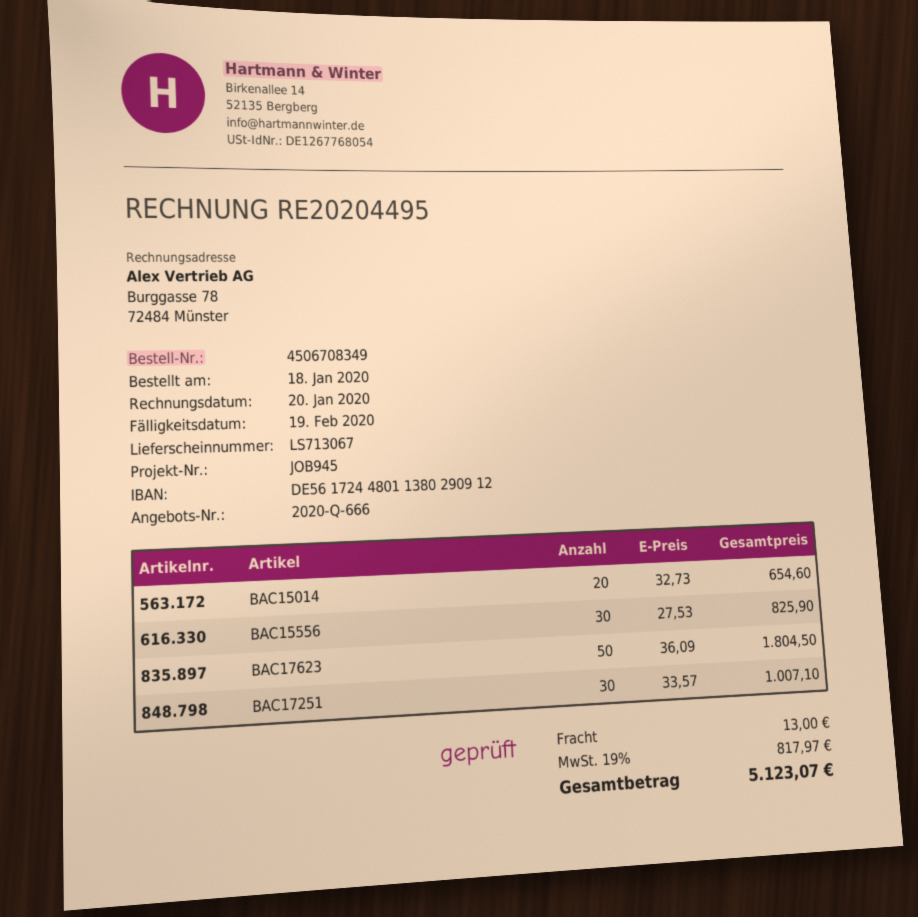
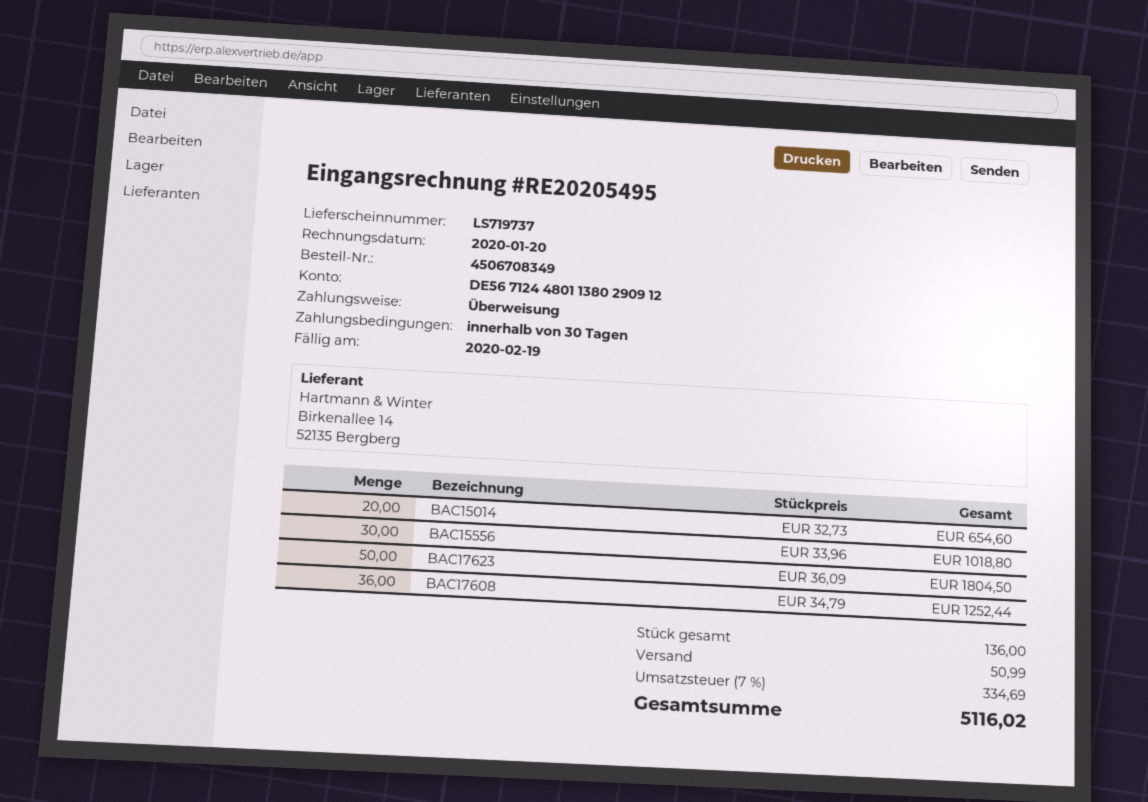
delivery note number: LS713067 -> LS719737
invoice number: RE20204495 -> RE20205495
bank account: DE56172448011380290912 -> DE56712448011380290912
BAC15556: 30 x 27.53 = 825.90 -> 30 x 33.96 = 1018.80
BAC17251: 30 x 33.57 = 1007.10 -> none
BAC17608: none -> 36 x 34.79 = 1252.44
shipping: 13.00 -> 50.99
tax: 19% = 817.97 -> 7% = 334.69
total: 5123.07 -> 5116.02

